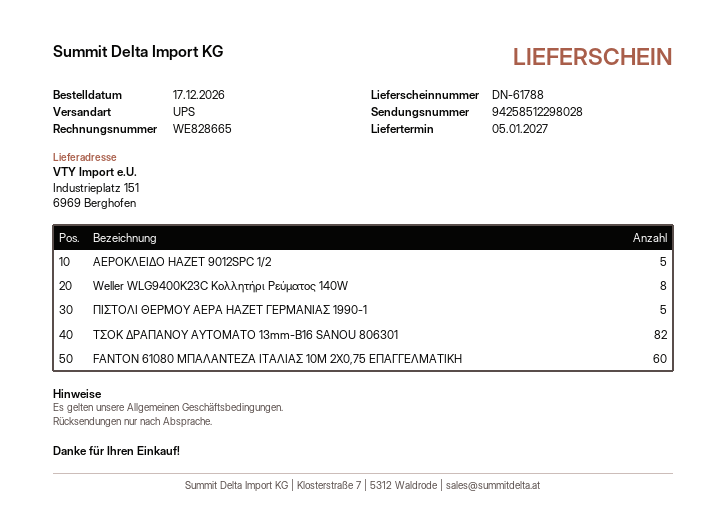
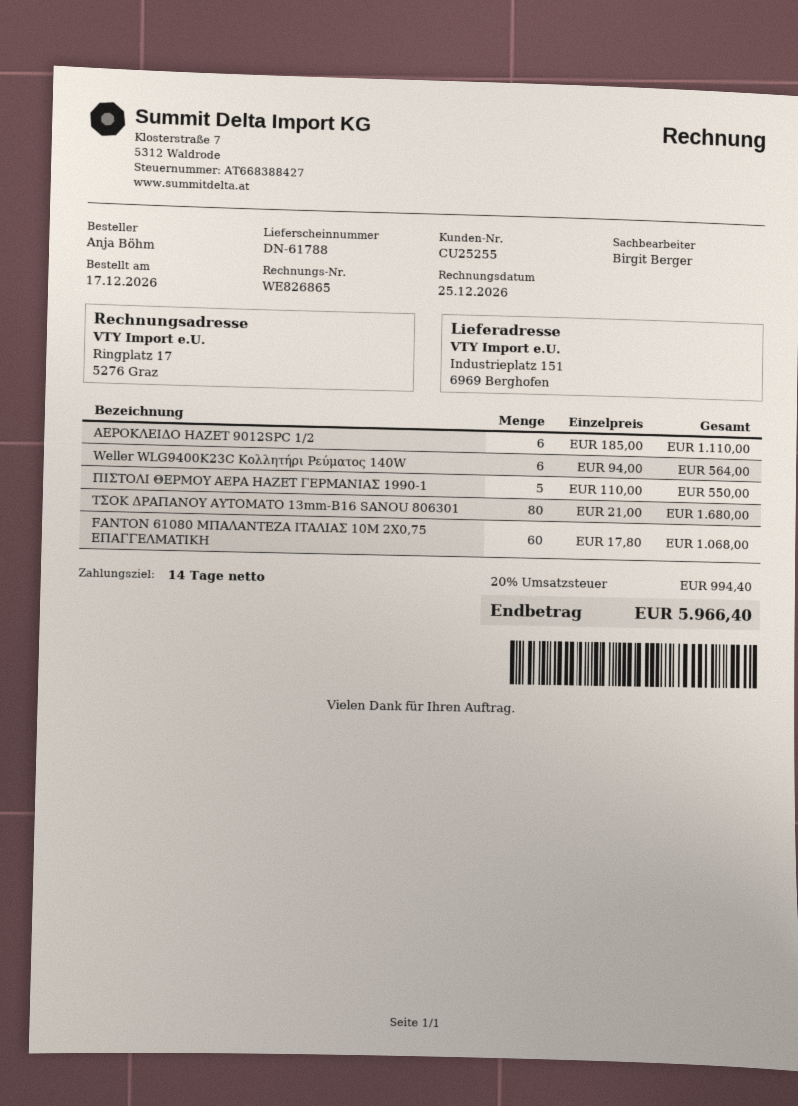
invoice number: WE828665 -> WE826865
ΑΕΡΟΚΛΕΙΔΟ HAZET 9012SPC 1/2: 5 -> 6
Weller WLG9400K23C Κολλητήρι Ρεύματος 140W: 8 -> 6
ΤΣΟΚ ΔΡΑΠΑΝΟΥ ΑΥΤΟΜΑΤΟ 13mm-B16 SANOU 806301: 82 -> 80

